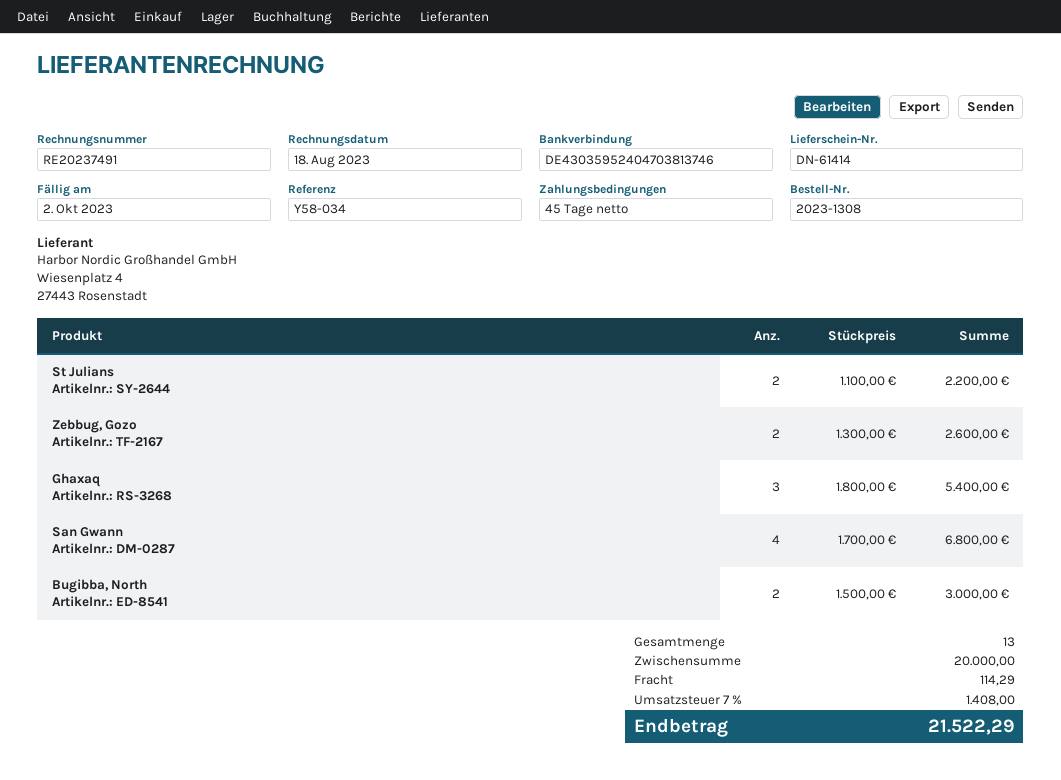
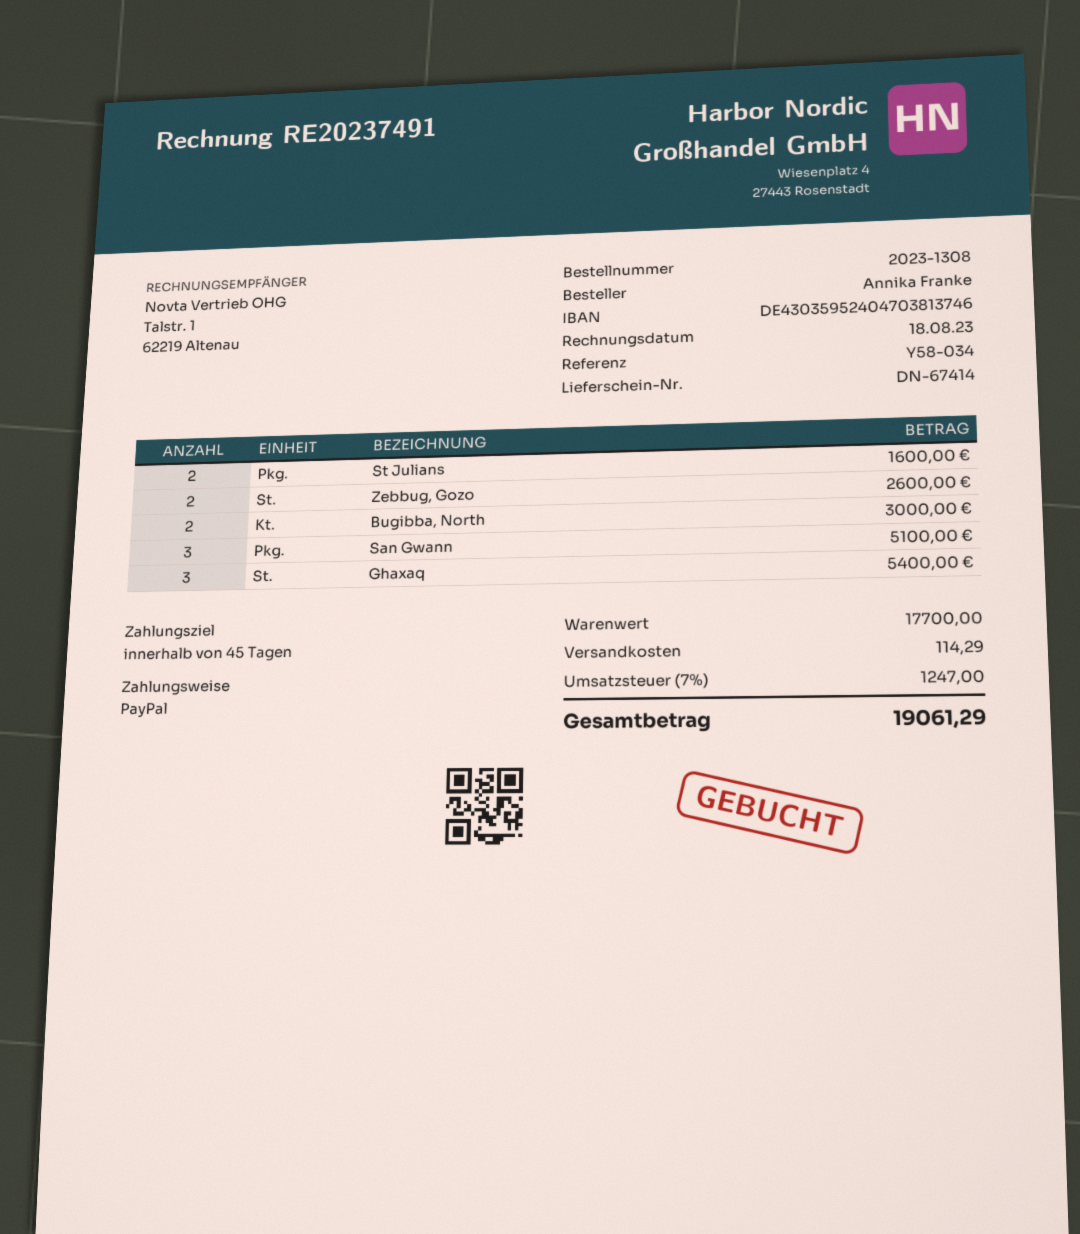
delivery note number: DN-61414 -> DN-67414
St Julians: 2 for 2200.00 -> 2 for 1600.00
San Gwann: 4 for 6800.00 -> 3 for 5100.00
subtotal: 20000.00 -> 17700.00
tax: 7% = 1408.00 -> 7% = 1247.00
total: 21522.29 -> 19061.29

